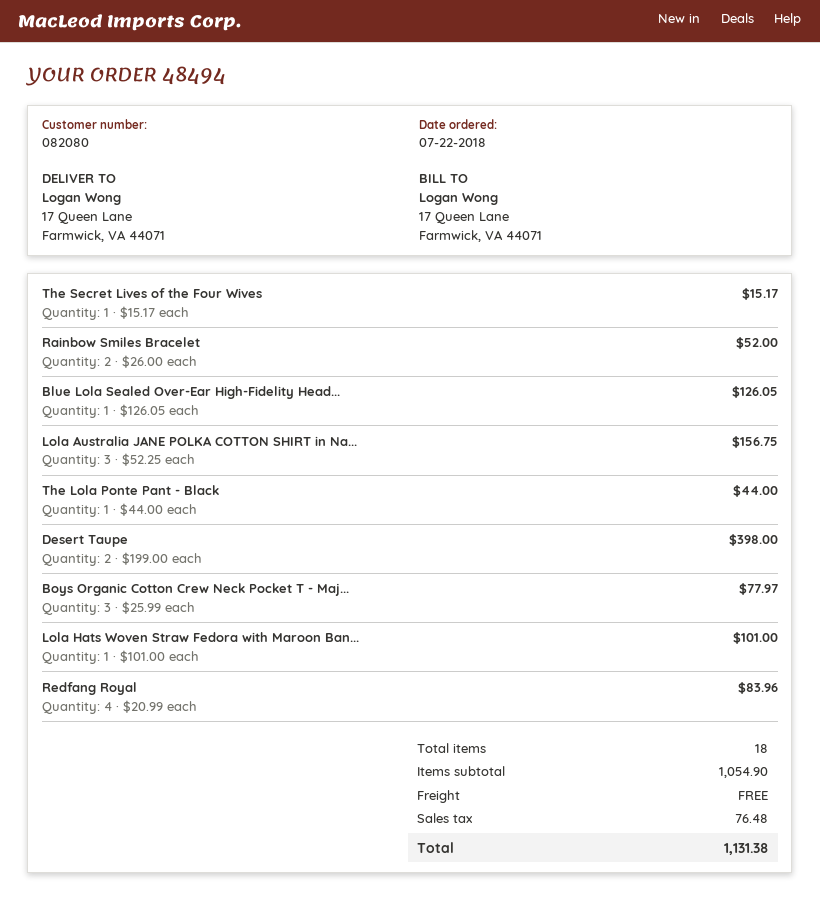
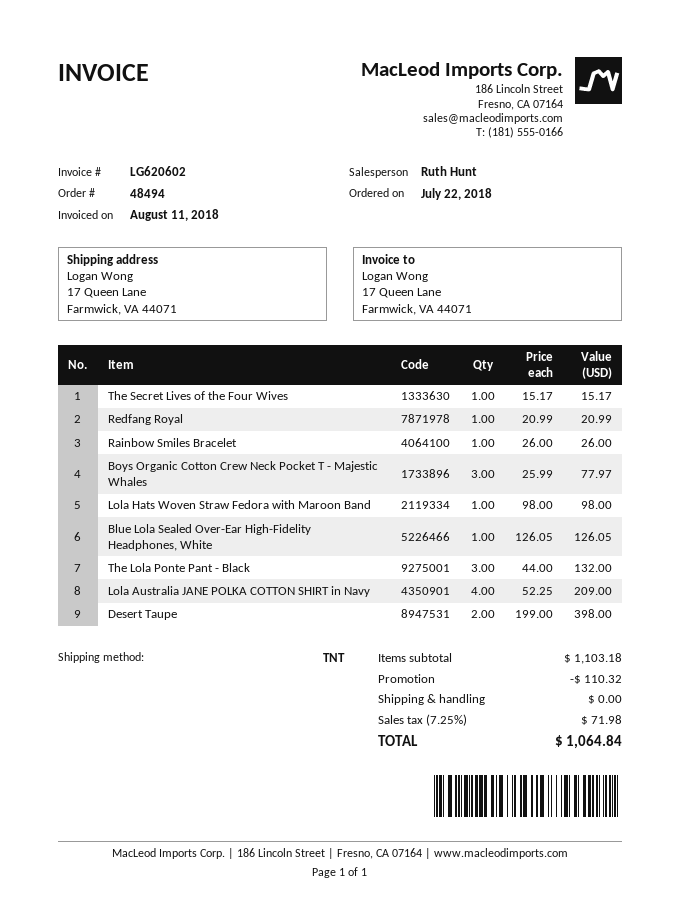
Rainbow Smiles Bracelet: 2 x 26.00 = 52.00 -> 1 x 26.00 = 26.00
Lola Australia JANE POLKA COTTON SHIRT in Na...: 3 x 52.25 = 156.75 -> 4 x 52.25 = 209.00
The Lola Ponte Pant - Black: 1 x 44.00 = 44.00 -> 3 x 44.00 = 132.00
Lola Hats Woven Straw Fedora with Maroon Ban...: 1 x 101.00 = 101.00 -> 1 x 98.00 = 98.00
Redfang Royal: 4 x 20.99 = 83.96 -> 1 x 20.99 = 20.99
subtotal: 1054.90 -> 1103.18
discount: none -> 110.32
tax: 76.48 -> 71.98
total: 1131.38 -> 1064.84

